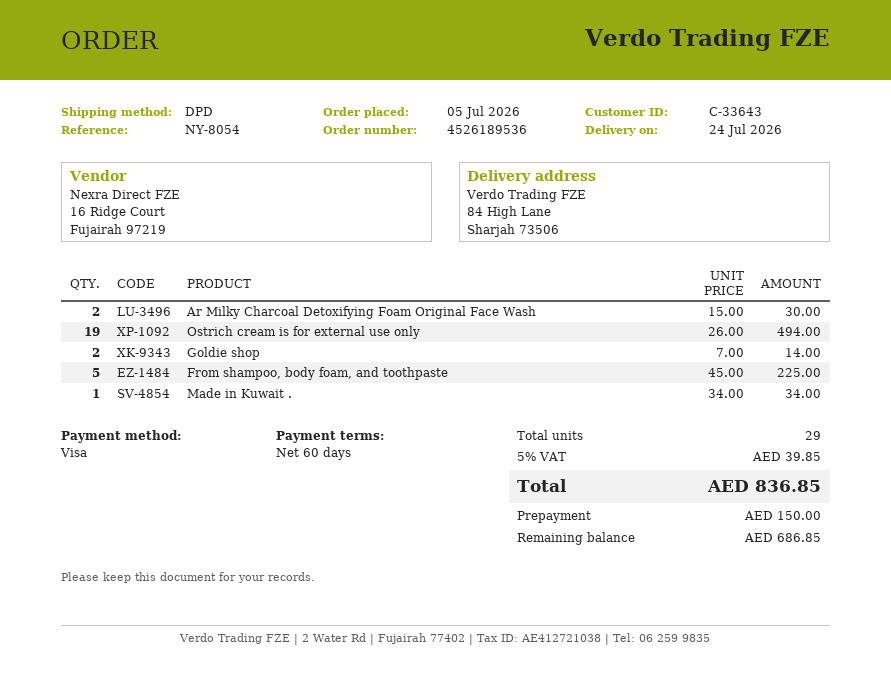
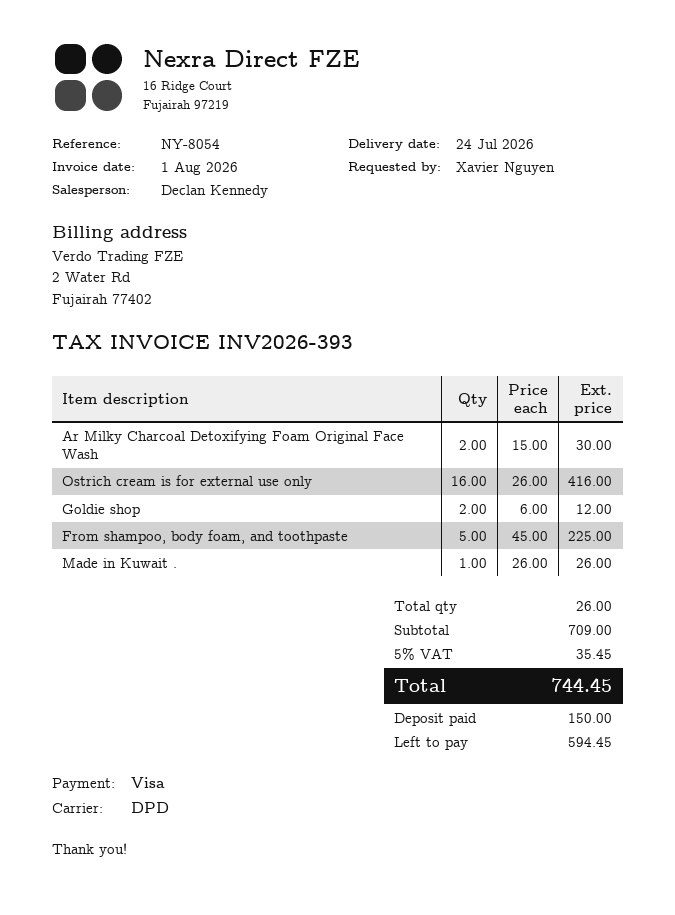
Ostrich cream is for external use only: 19 x 26.00 = 494.00 -> 16 x 26.00 = 416.00
Goldie shop: 2 x 7.00 = 14.00 -> 2 x 6.00 = 12.00
Made in Kuwait .: 1 x 34.00 = 34.00 -> 1 x 26.00 = 26.00
total quantity: 29 -> 26
tax: 5% = 39.85 -> 5% = 35.45
total: 836.85 -> 744.45
balance: 686.85 -> 594.45

